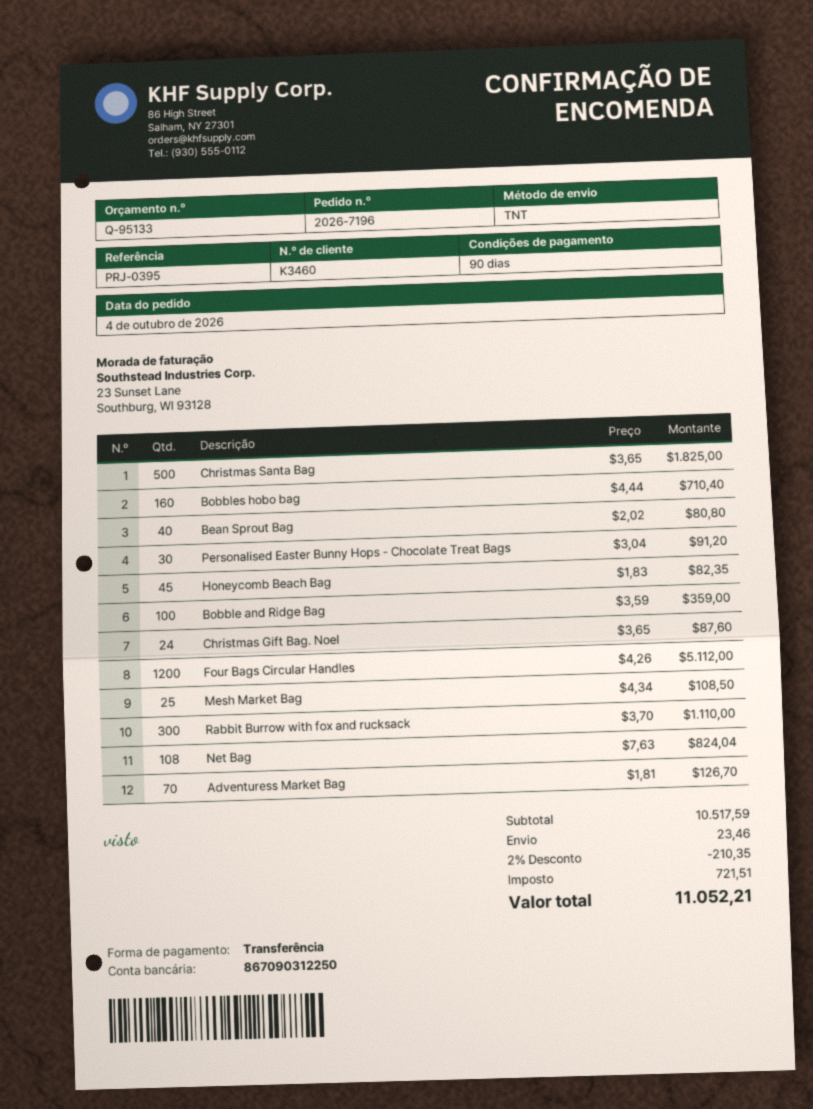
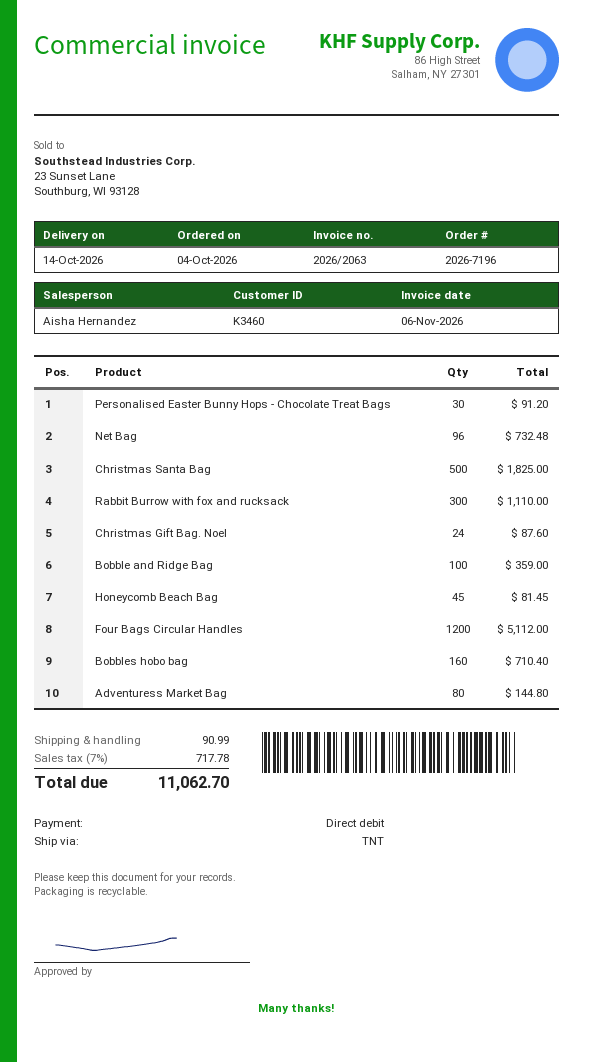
payment method: bank transfer -> direct debit
Bean Sprout Bag: 40 for 80.80 -> none
Honeycomb Beach Bag: 45 for 82.35 -> 45 for 81.45
Mesh Market Bag: 25 for 108.50 -> none
Net Bag: 108 for 824.04 -> 96 for 732.48
Adventuress Market Bag: 70 for 126.70 -> 80 for 144.80
discount: 2% = 210.35 -> none
shipping: 23.46 -> 90.99
tax: 721.51 -> 717.78
total: 11052.21 -> 11062.70

